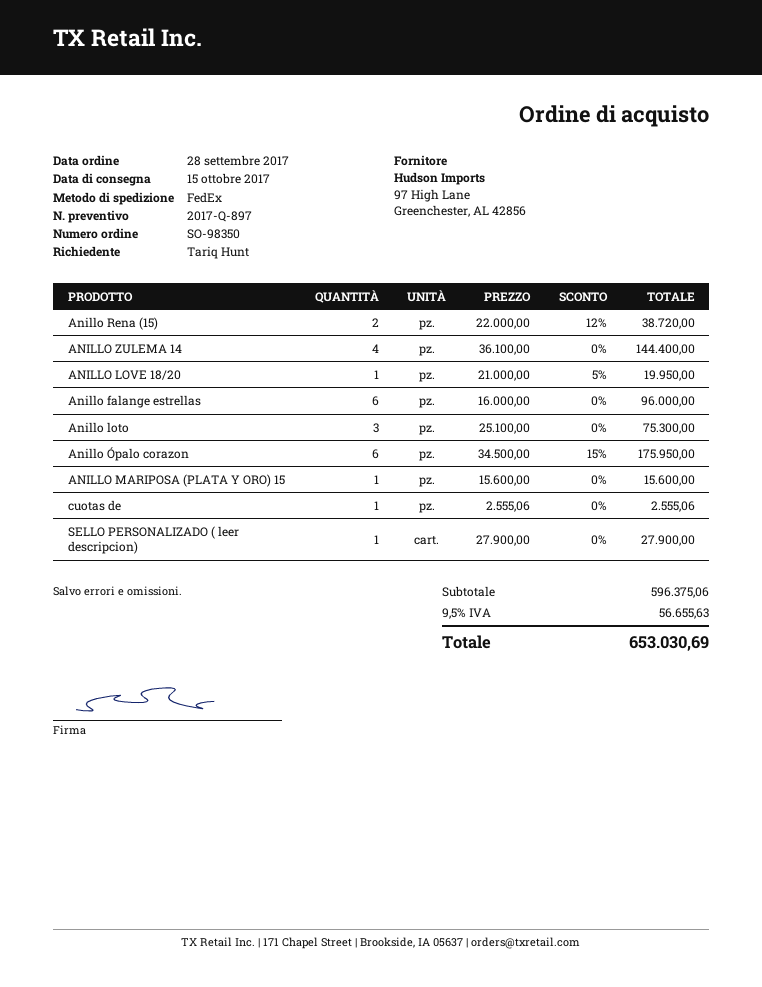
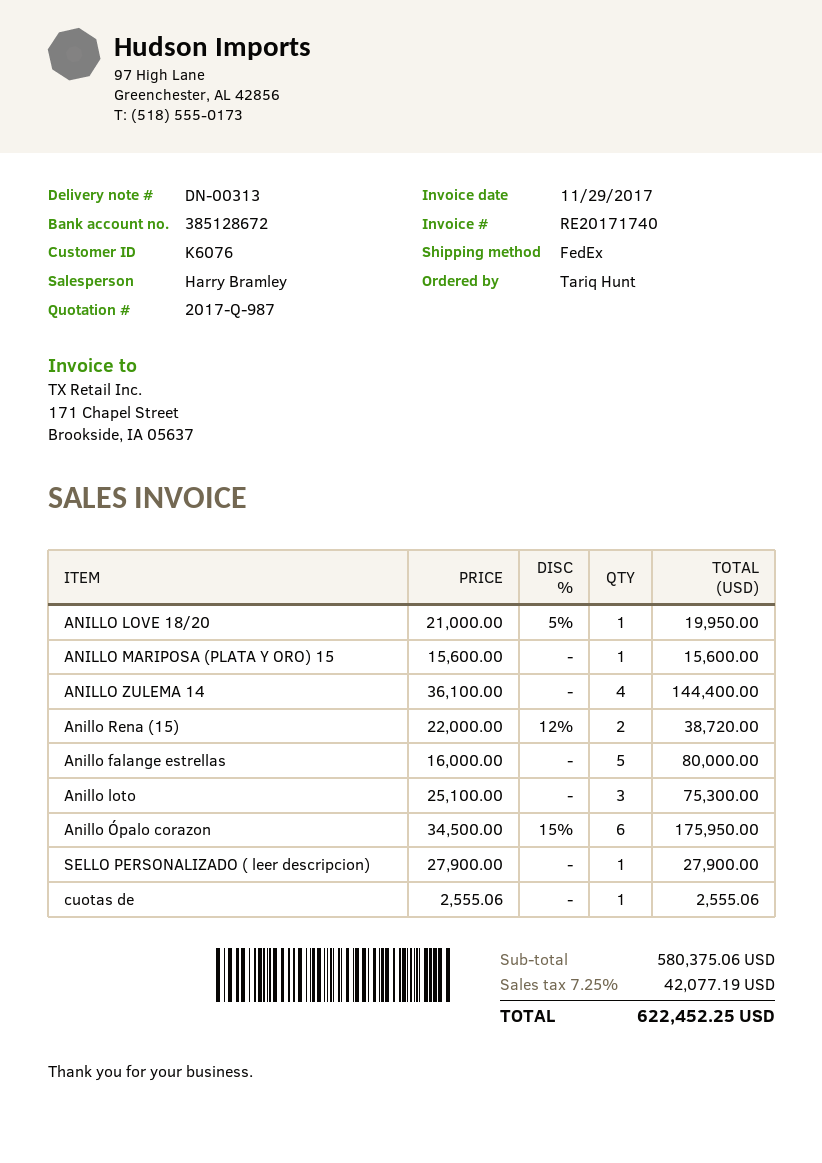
quote number: 2017-Q-897 -> 2017-Q-987
Anillo falange estrellas: 6 x 16000.00 = 96000.00 -> 5 x 16000.00 = 80000.00
subtotal: 596375.06 -> 580375.06
tax: 9.5% = 56655.63 -> 7.25% = 42077.19
total: 653030.69 -> 622452.25

